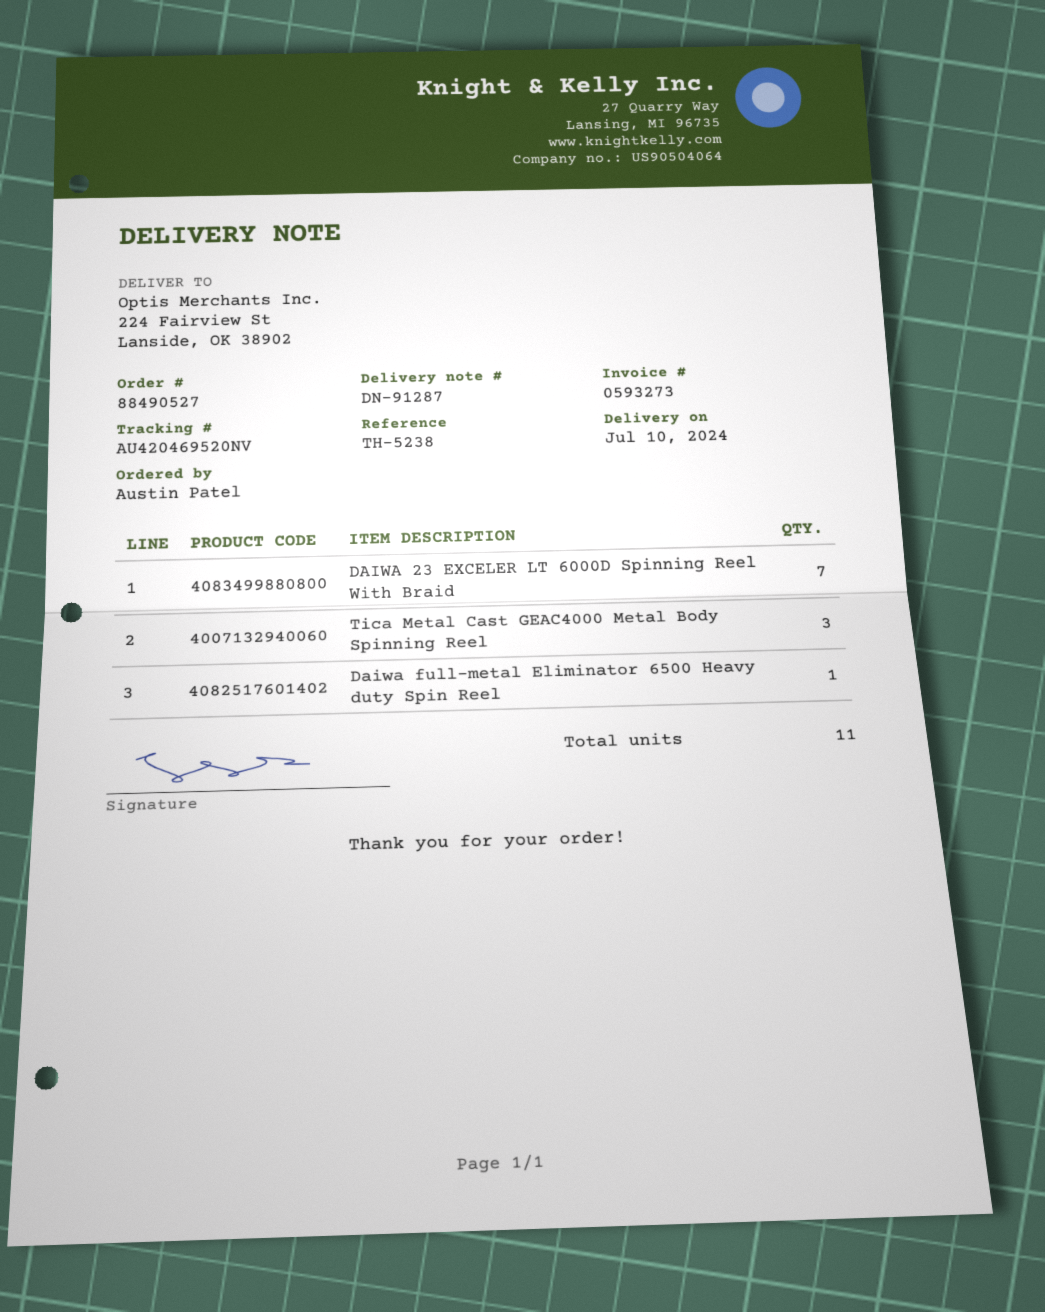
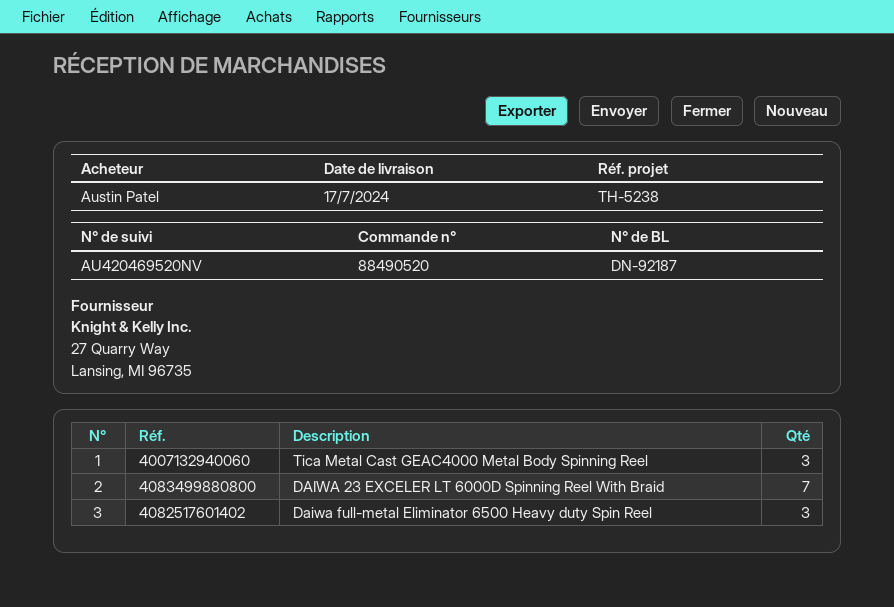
order number: 88490527 -> 88490520
delivery note number: DN-91287 -> DN-92187
delivery date: 2024-07-10 -> 2024-07-17
Daiwa full-metal Eliminator 6500 Heavy duty Spin Reel: 1 -> 3

